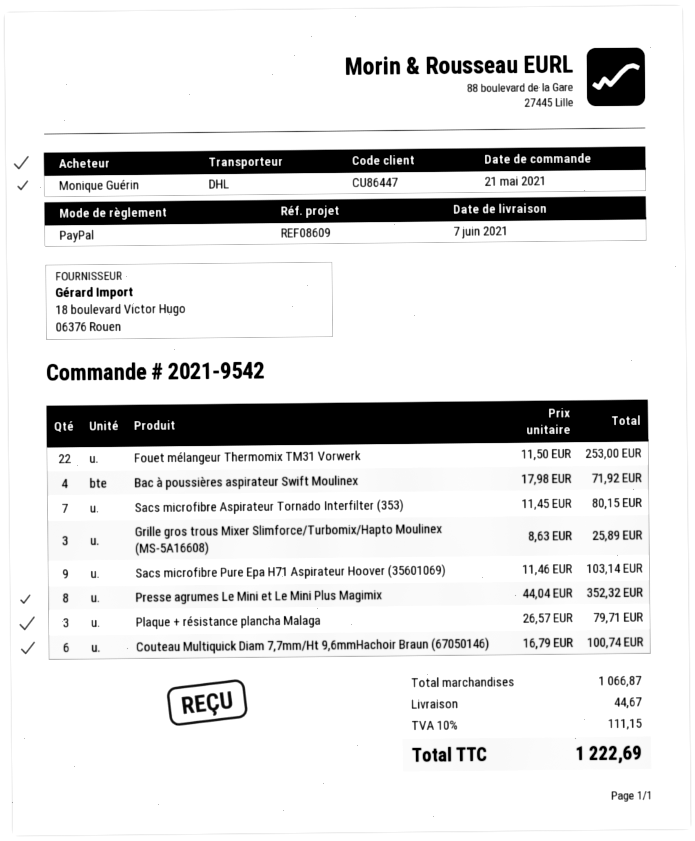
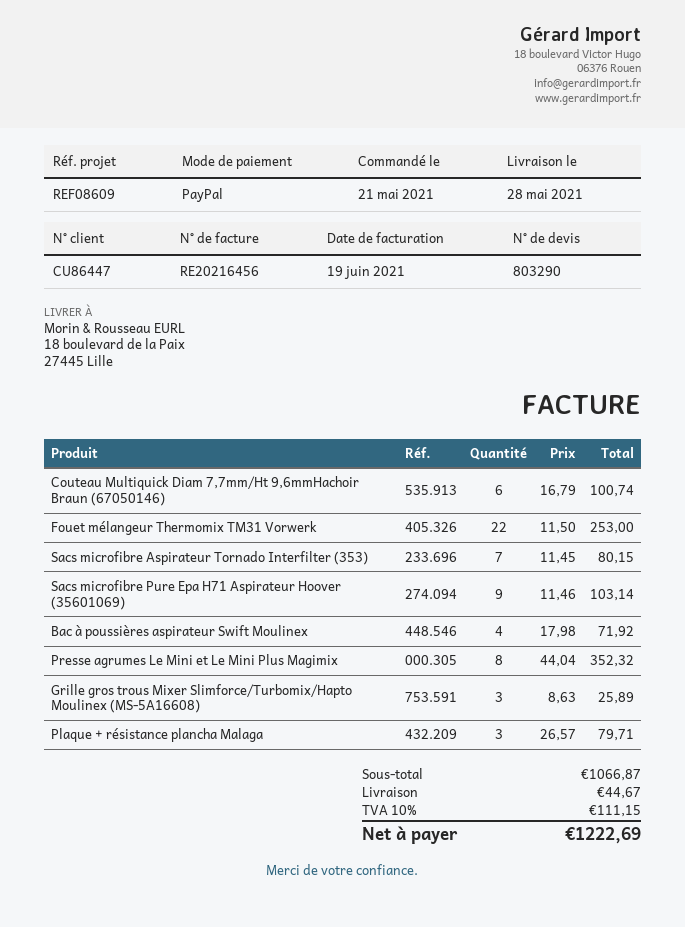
delivery date: 2021-06-07 -> 2021-05-28

